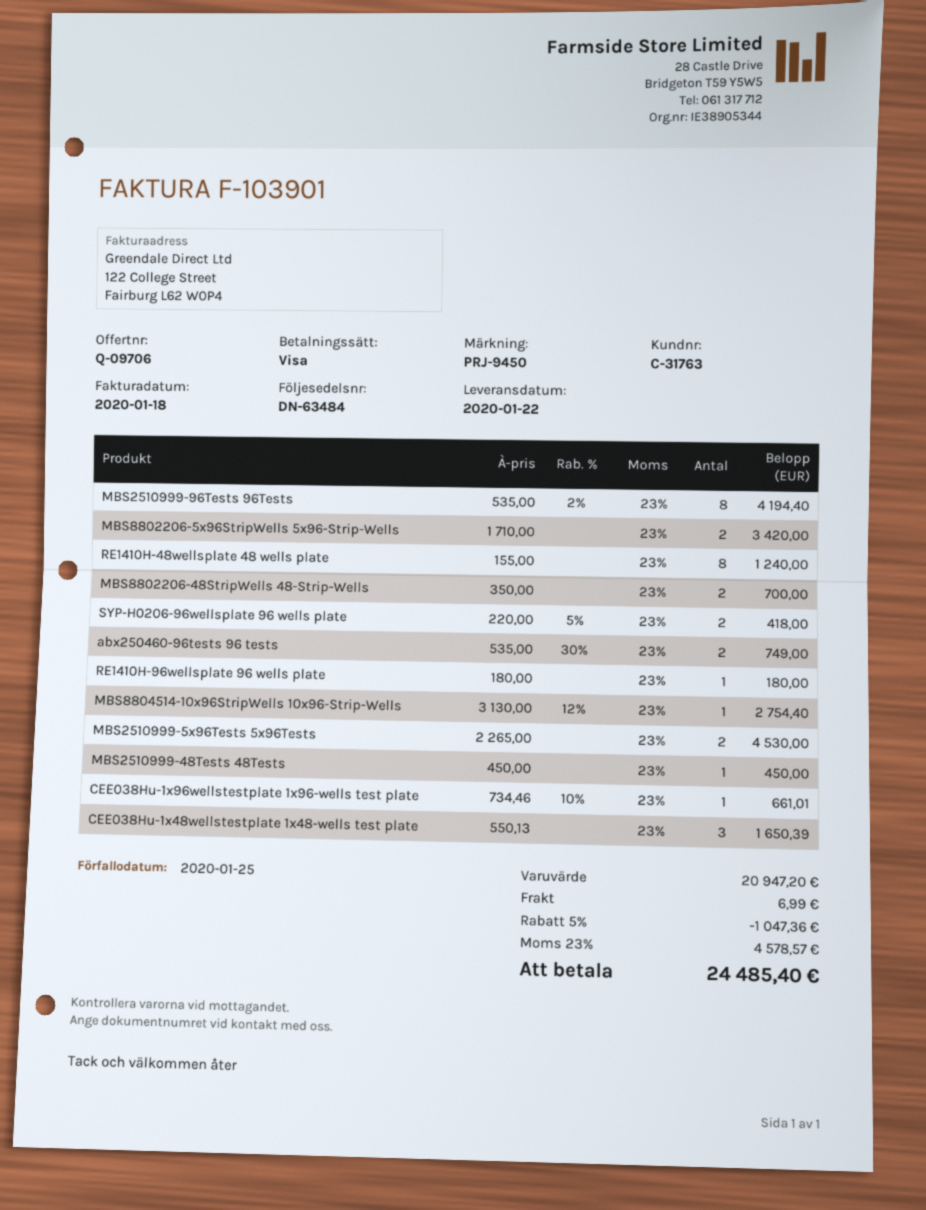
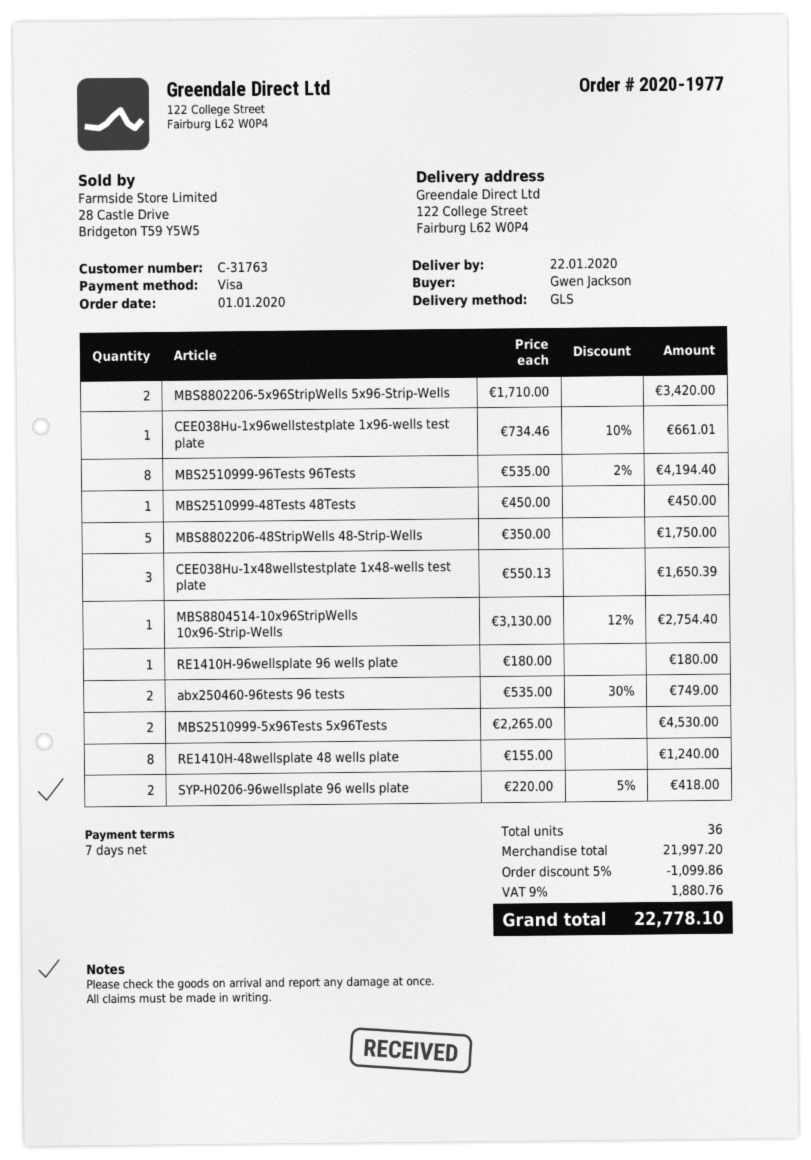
MBS8802206-48StripWells 48-Strip-Wells: 2 x 350.00 = 700.00 -> 5 x 350.00 = 1750.00
subtotal: 20947.20 -> 21997.20
discount: 5% = 1047.36 -> 5% = 1099.86
shipping: 6.99 -> none
tax: 23% = 4578.57 -> 9% = 1880.76
total: 24485.40 -> 22778.10

